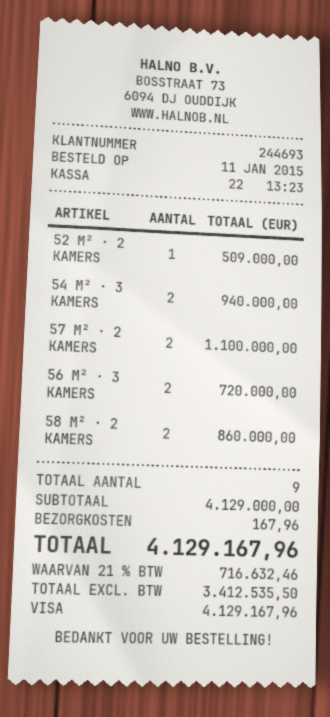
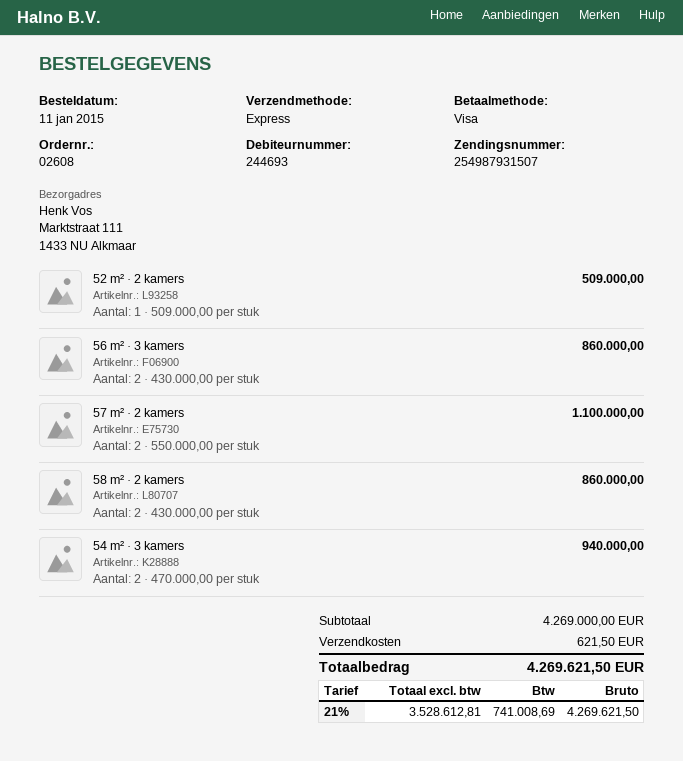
56 M² · 3 KAMERS: 2 for 720000.00 -> 2 for 860000.00
subtotal: 4129000.00 -> 4269000.00
shipping: 167.96 -> 621.50
net: 3412535.50 -> 3528612.81
tax: 21% = 716632.46 -> 21% = 741008.69
total: 4129167.96 -> 4269621.50

